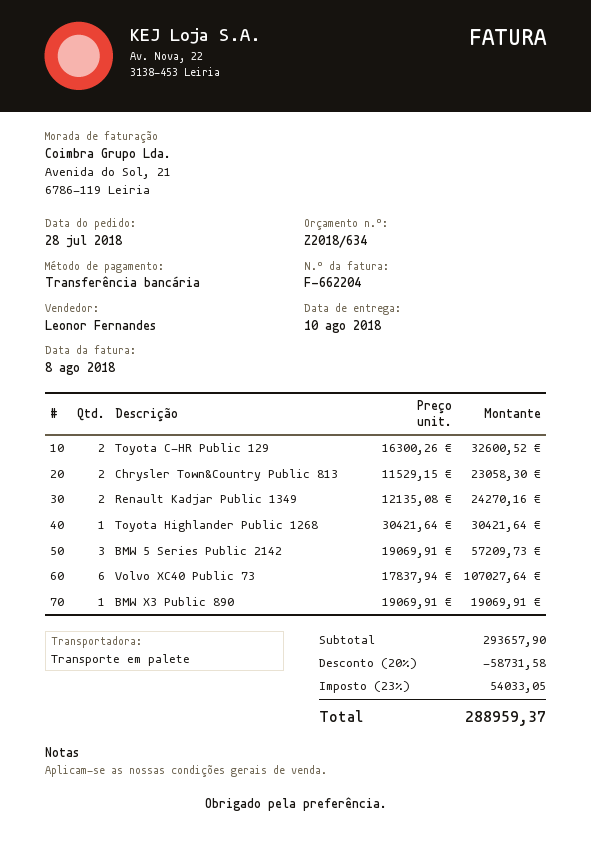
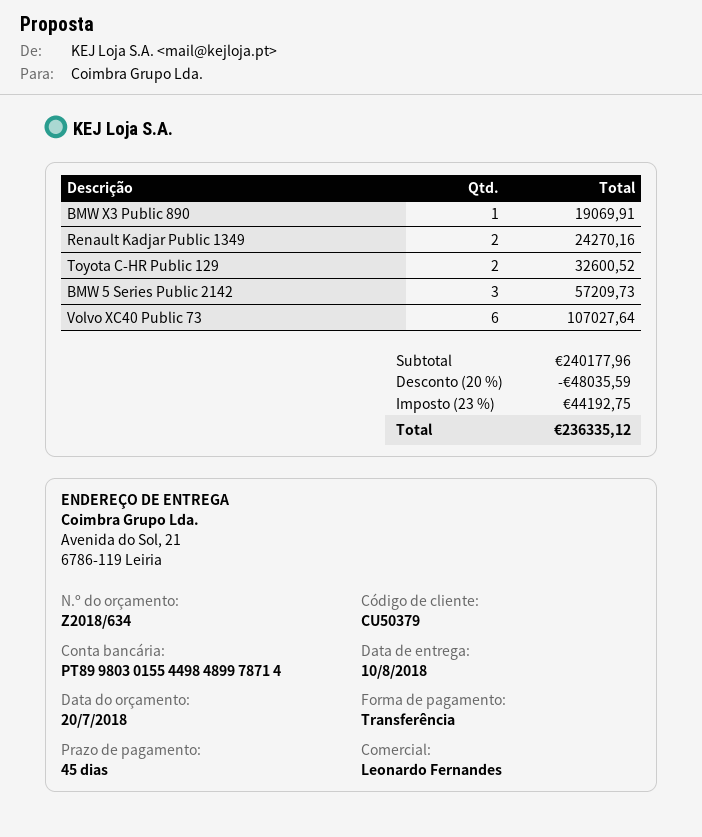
sales rep: Leonor Fernandes -> Leonardo Fernandes
Chrysler Town&Country Public 813: 2 for 23058.30 -> none
Toyota Highlander Public 1268: 1 for 30421.64 -> none
subtotal: 293657.90 -> 240177.96
discount: 20% = 58731.58 -> 20% = 48035.59
tax: 23% = 54033.05 -> 23% = 44192.75
total: 288959.37 -> 236335.12

